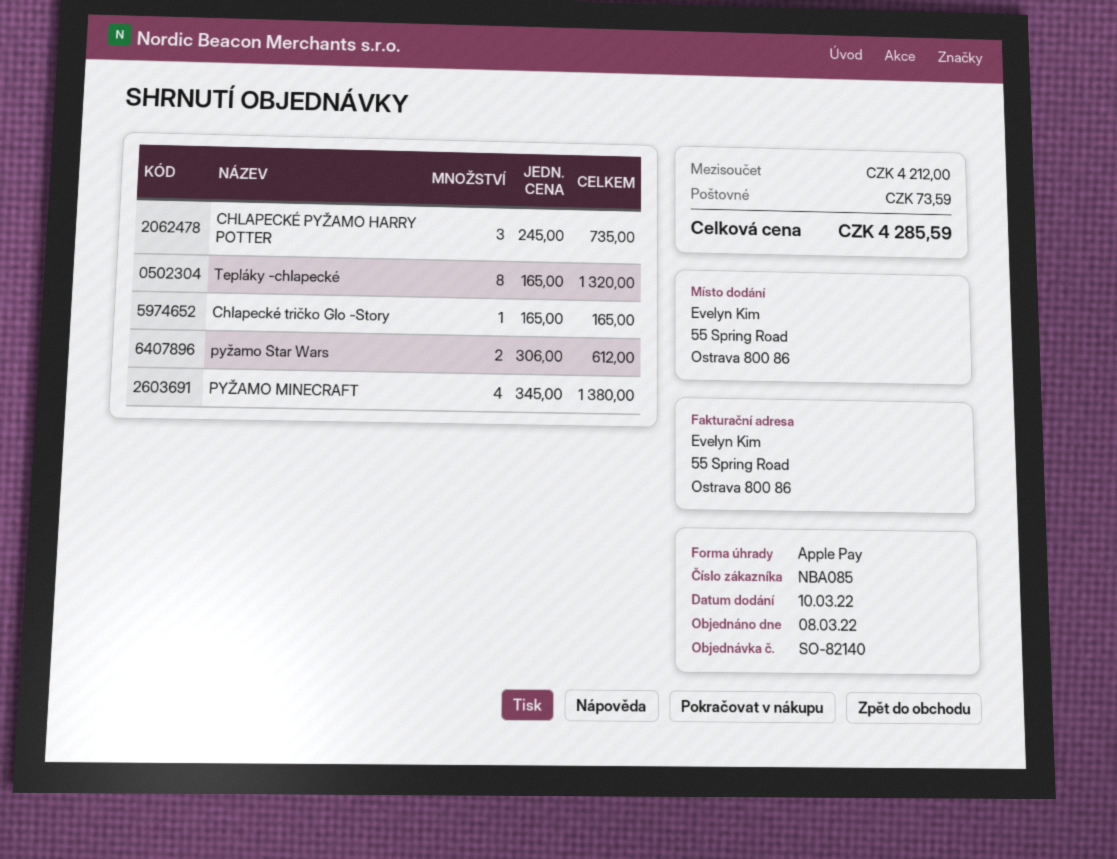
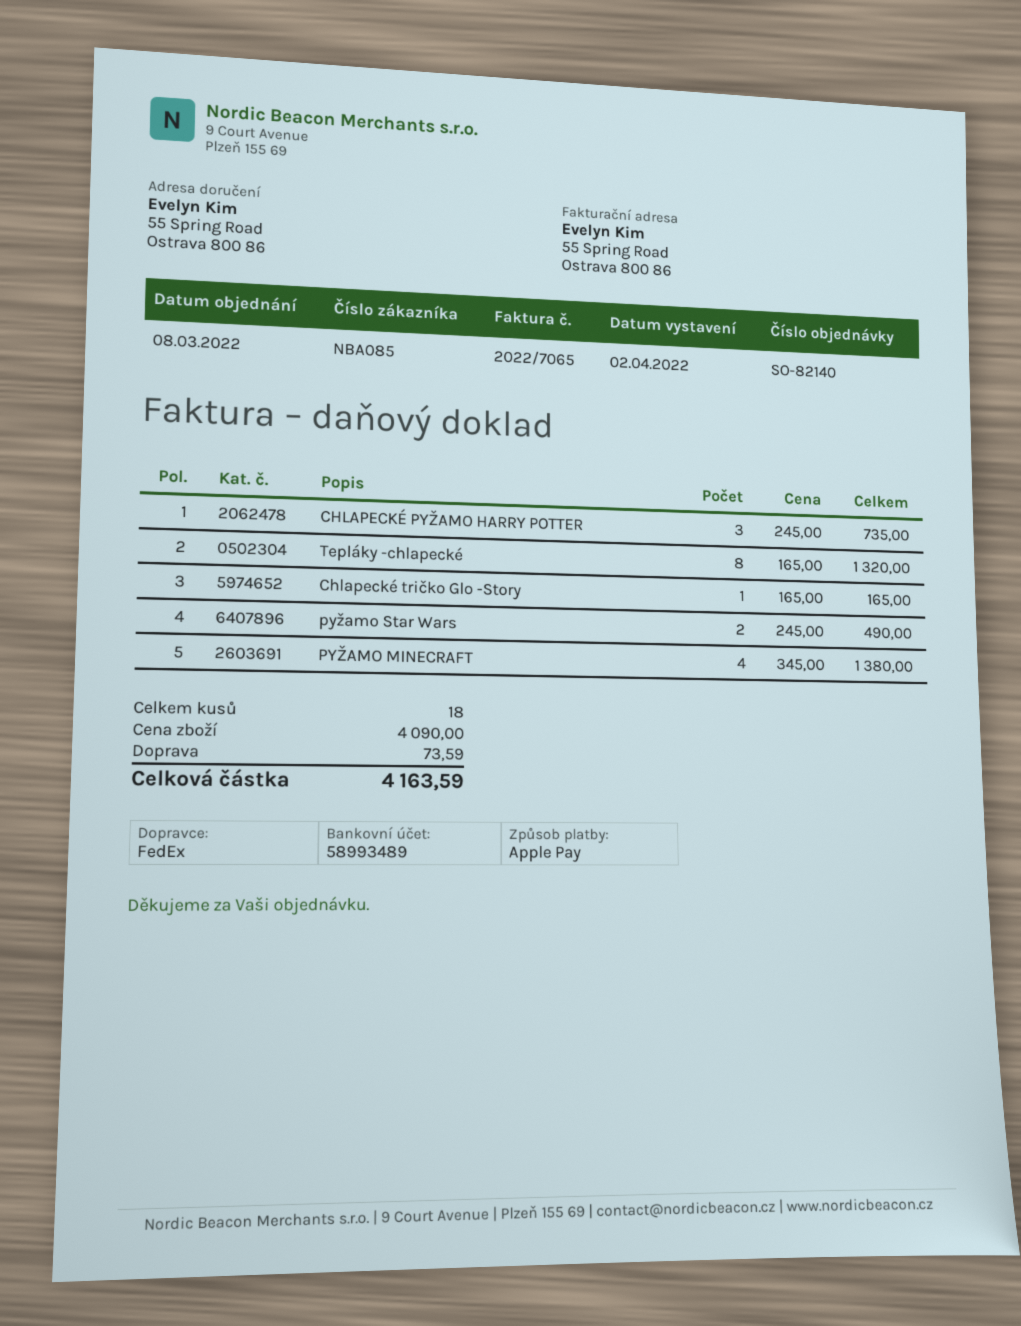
pyžamo Star Wars: 2 x 306.00 = 612.00 -> 2 x 245.00 = 490.00
subtotal: 4212.00 -> 4090.00
total: 4285.59 -> 4163.59

